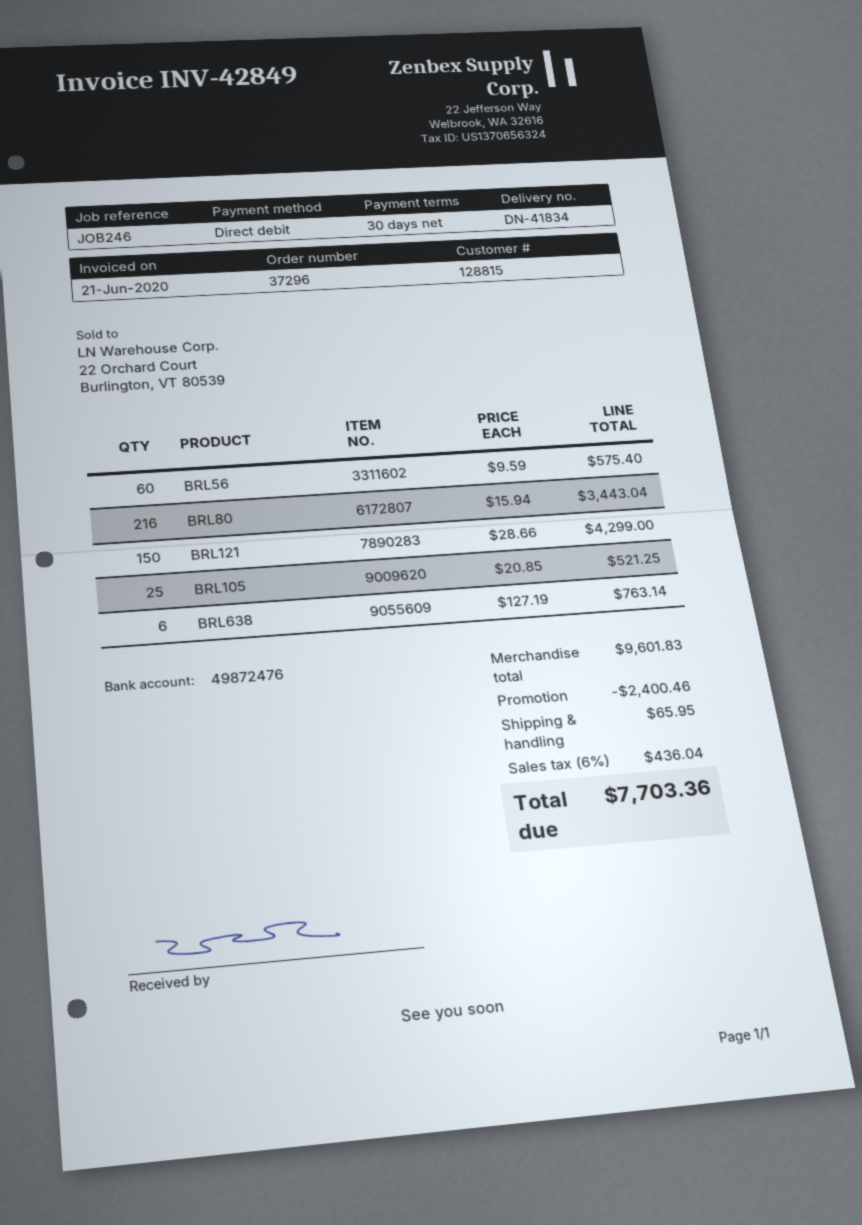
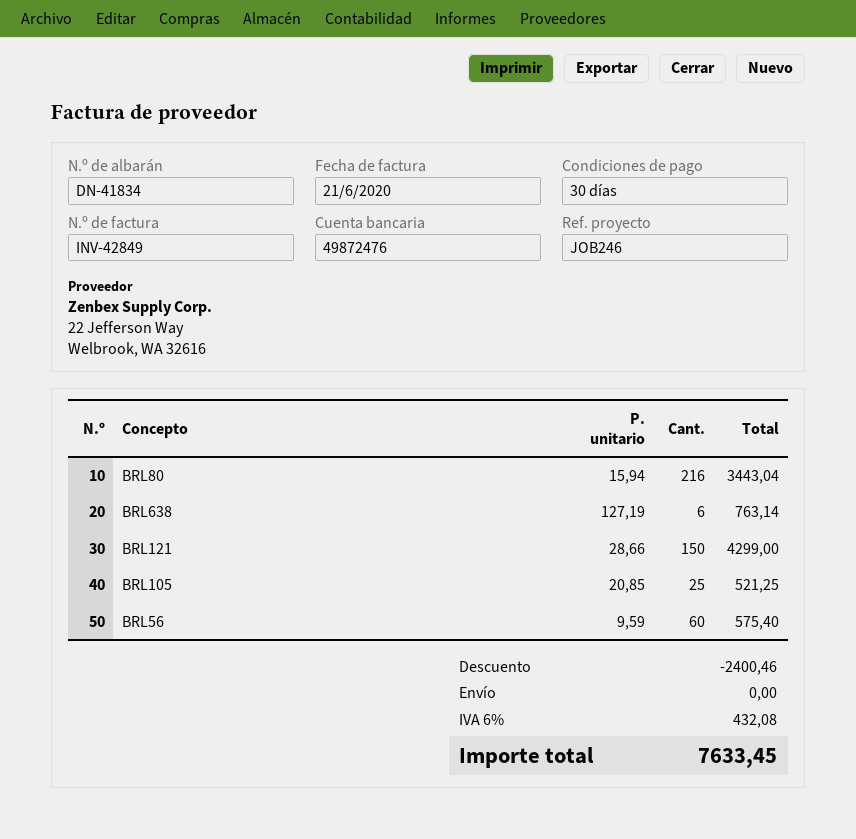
shipping: 65.95 -> 0.00
tax: 6% = 436.04 -> 6% = 432.08
total: 7703.36 -> 7633.45

